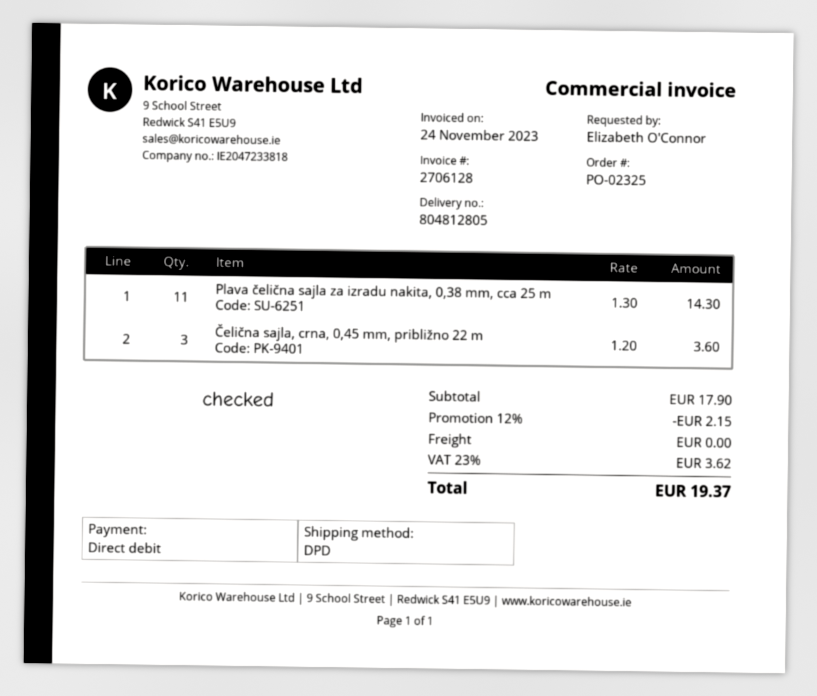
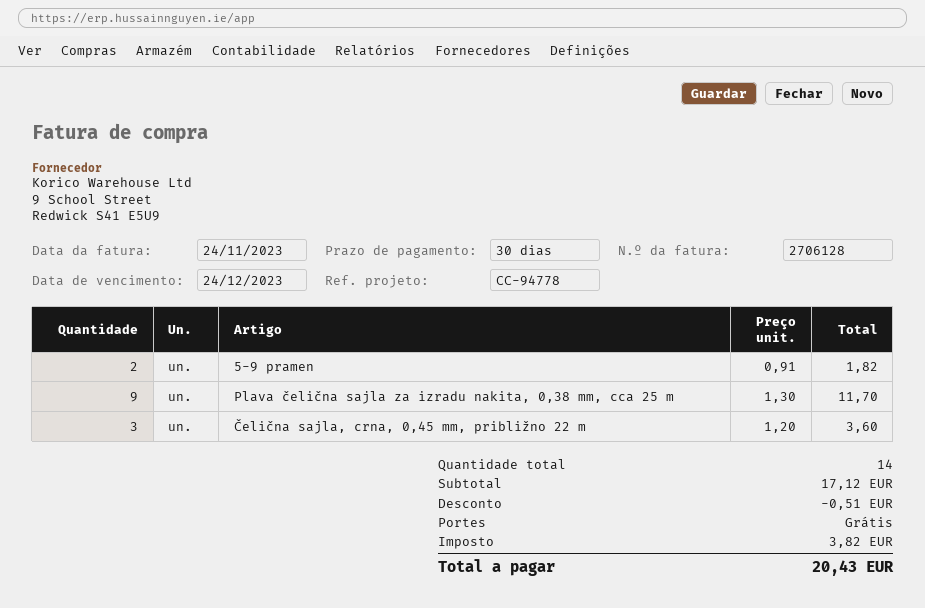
Plava čelična sajla za izradu nakita, 0,38 mm, cca 25 m: 11 x 1.30 = 14.30 -> 9 x 1.30 = 11.70
5-9 pramen: none -> 2 x 0.91 = 1.82
subtotal: 17.90 -> 17.12
discount: 2.15 -> 0.51
tax: 3.62 -> 3.82
total: 19.37 -> 20.43

